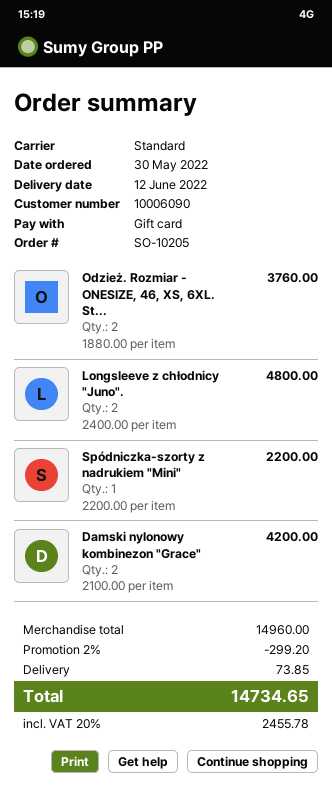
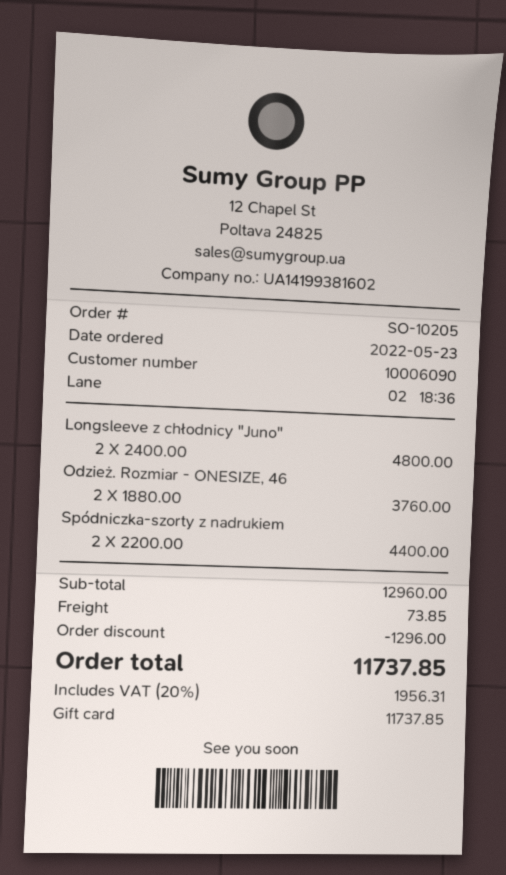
order date: 2022-05-30 -> 2022-05-23
Spódniczka-szorty z nadrukiem "Mini": 1 x 2200.00 = 2200.00 -> 2 x 2200.00 = 4400.00
Damski nylonowy kombinezon "Grace": 2 x 2100.00 = 4200.00 -> none
subtotal: 14960.00 -> 12960.00
discount: 299.20 -> 1296.00
tax: 20% = 2455.78 -> 20% = 1956.31
total: 14734.65 -> 11737.85

